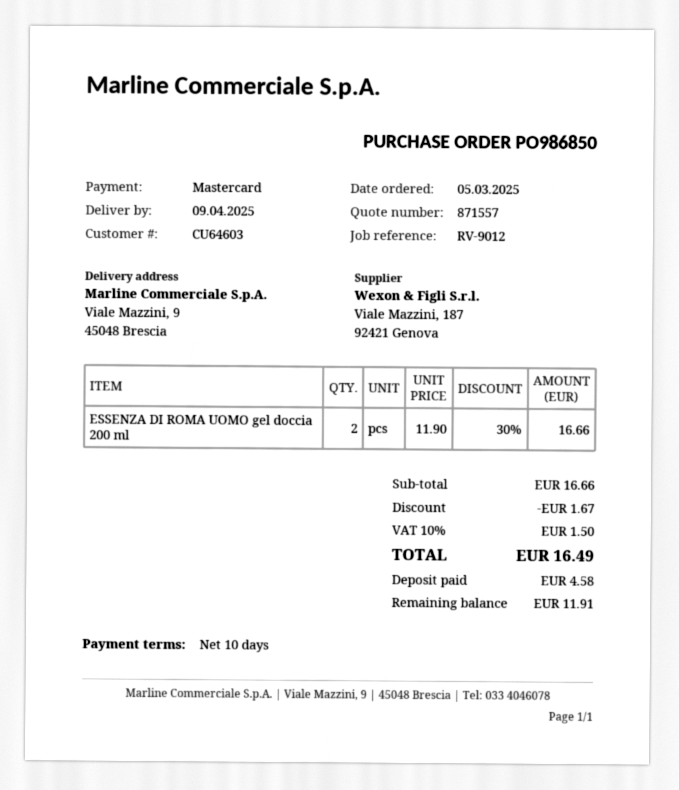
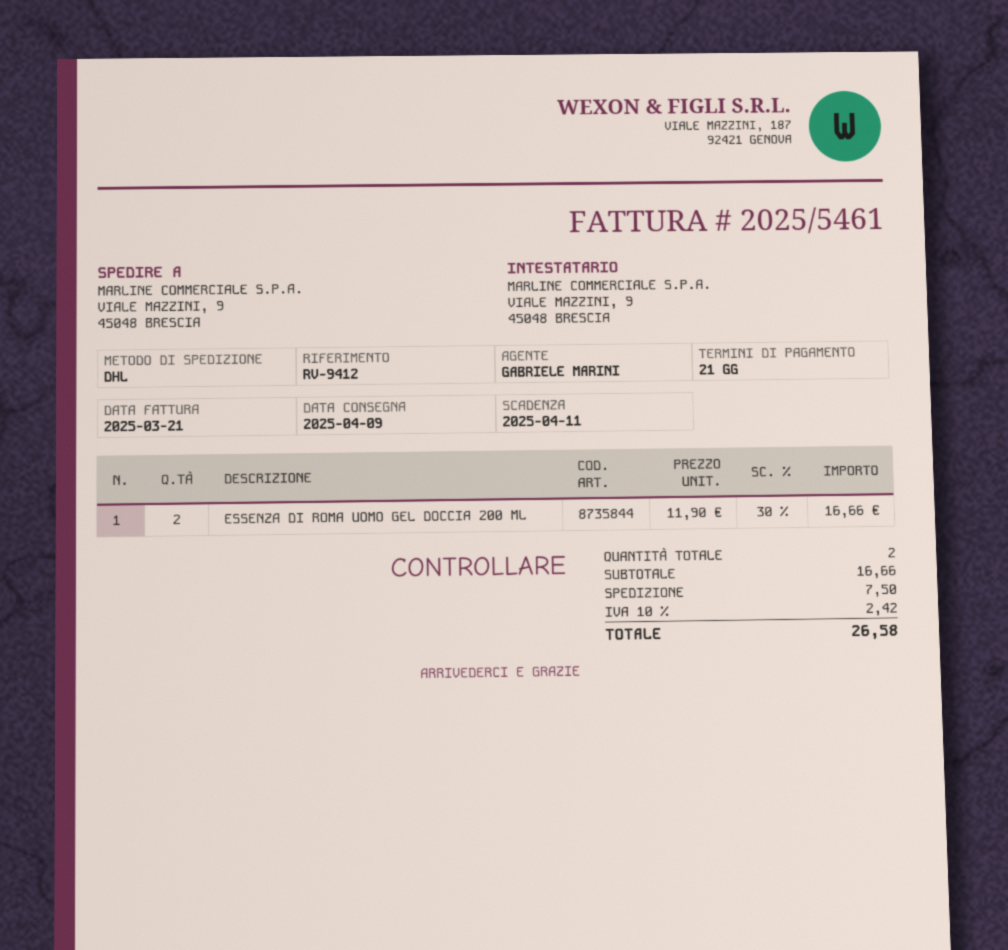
payment terms: 10 days -> 21 days
reference: RV-9012 -> RV-9412
discount: 1.67 -> none
shipping: none -> 7.50
tax: 10% = 1.50 -> 10% = 2.42
total: 16.49 -> 26.58

